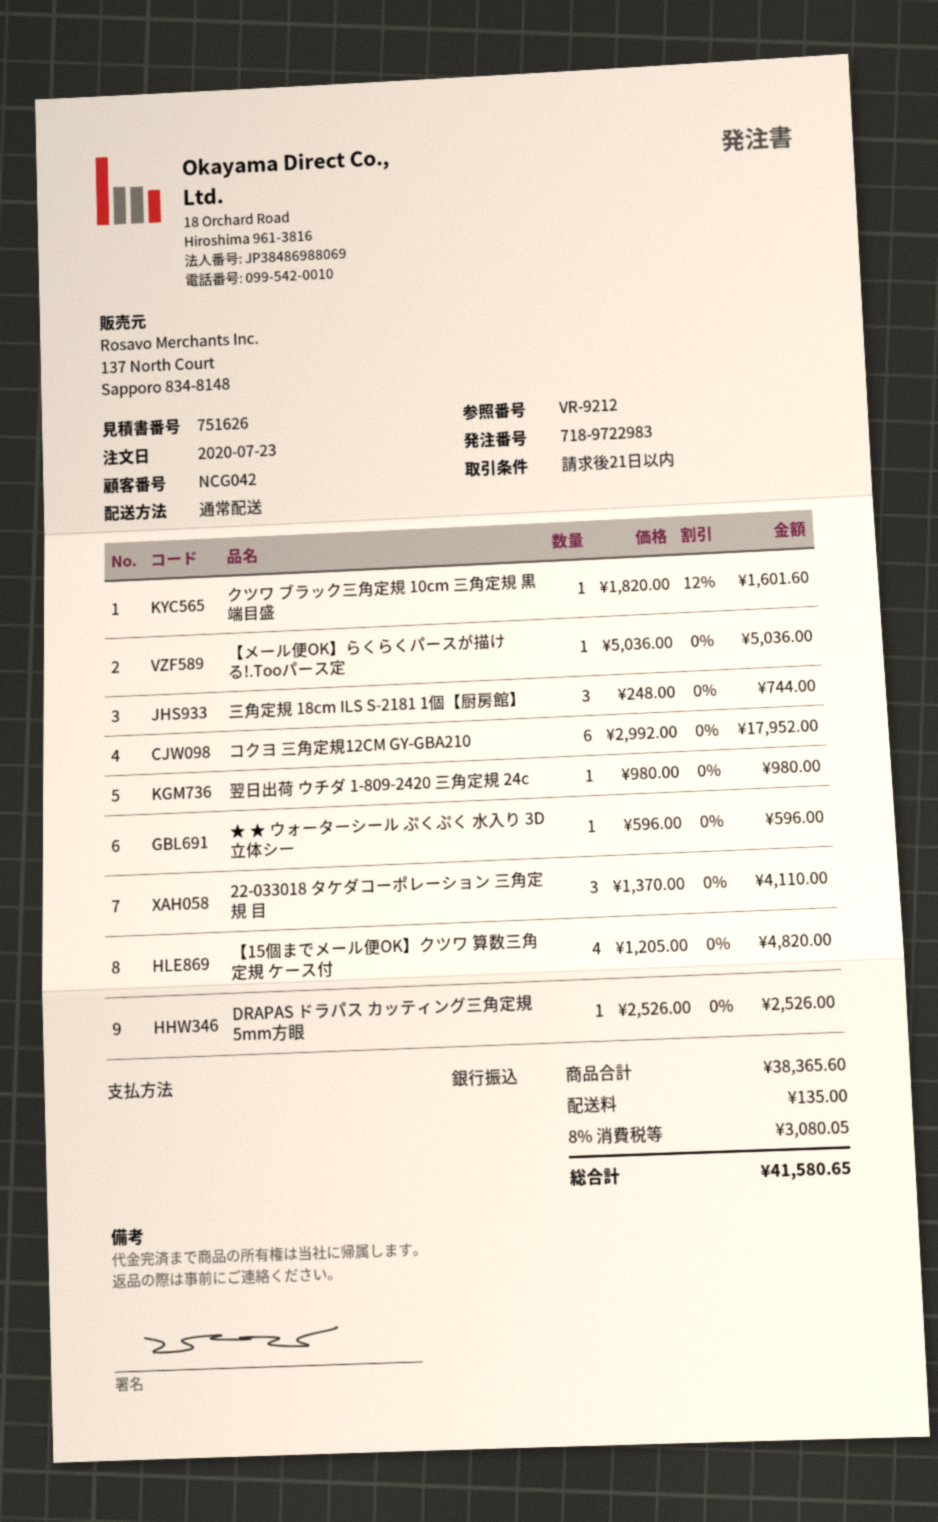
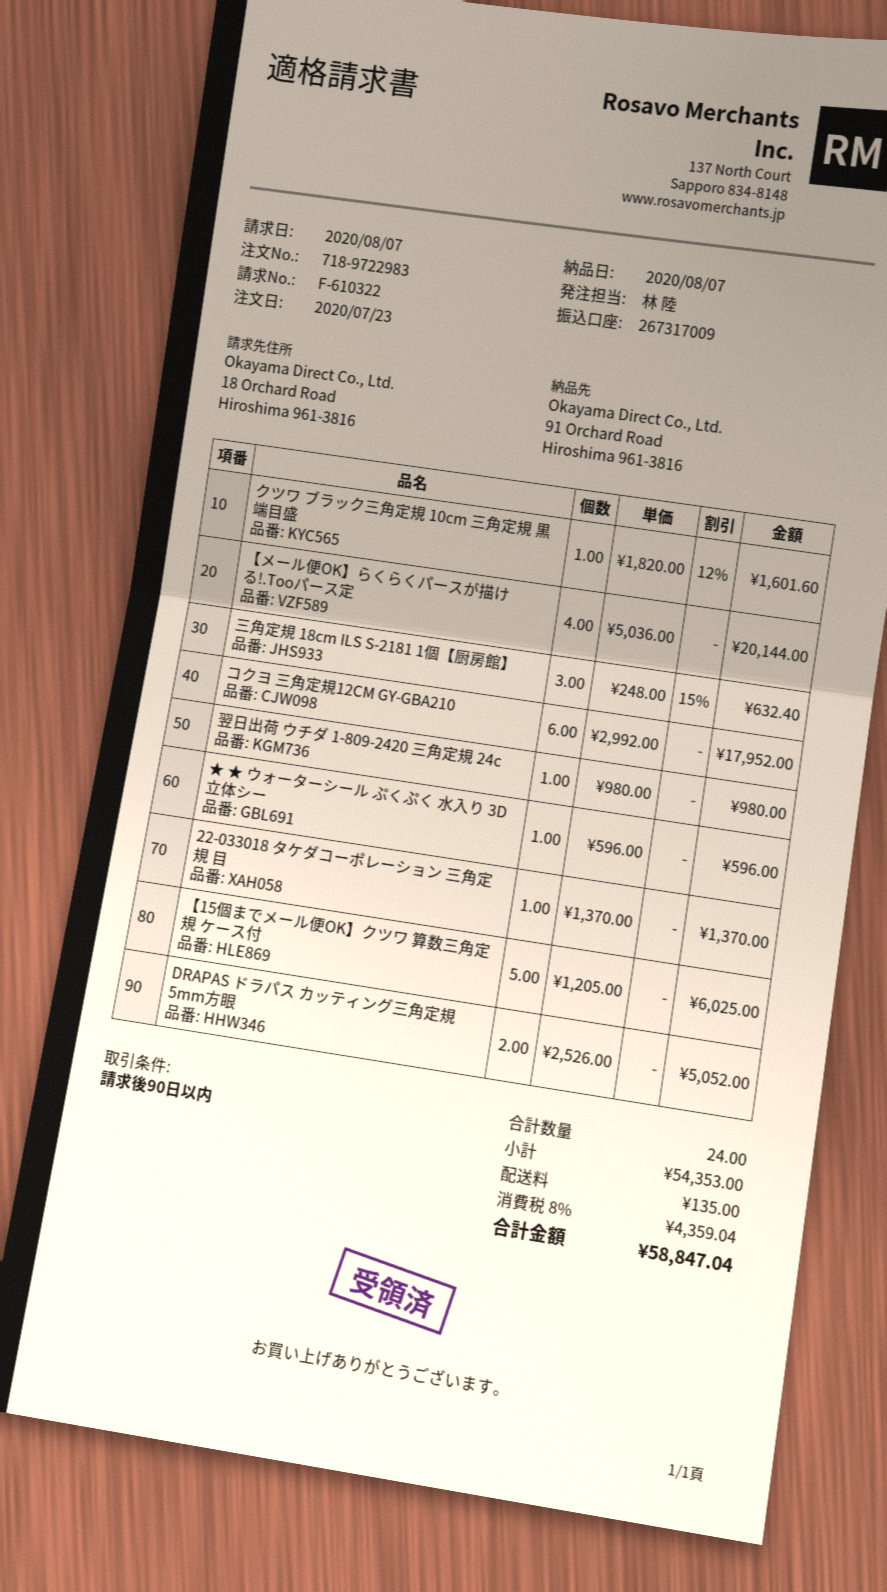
payment terms: 21 days -> 90 days
【メール便OK】らくらくパースが描ける!.Tooパース定: 1 x 5036.00 = 5036.00 -> 4 x 5036.00 = 20144.00
三角定規 18cm ILS S-2181 1個【厨房館】: 3 x 248.00 = 744.00 -> 3 x 248.00 - 15% = 632.40
22-033018 タケダコーポレーション 三角定規 目: 3 x 1370.00 = 4110.00 -> 1 x 1370.00 = 1370.00
【15個までメール便OK】クツワ 算数三角定規 ケース付: 4 x 1205.00 = 4820.00 -> 5 x 1205.00 = 6025.00
DRAPAS ドラパス カッティング三角定規 5mm方眼: 1 x 2526.00 = 2526.00 -> 2 x 2526.00 = 5052.00
subtotal: 38365.60 -> 54353.00
tax: 8% = 3080.05 -> 8% = 4359.04
total: 41580.65 -> 58847.04

